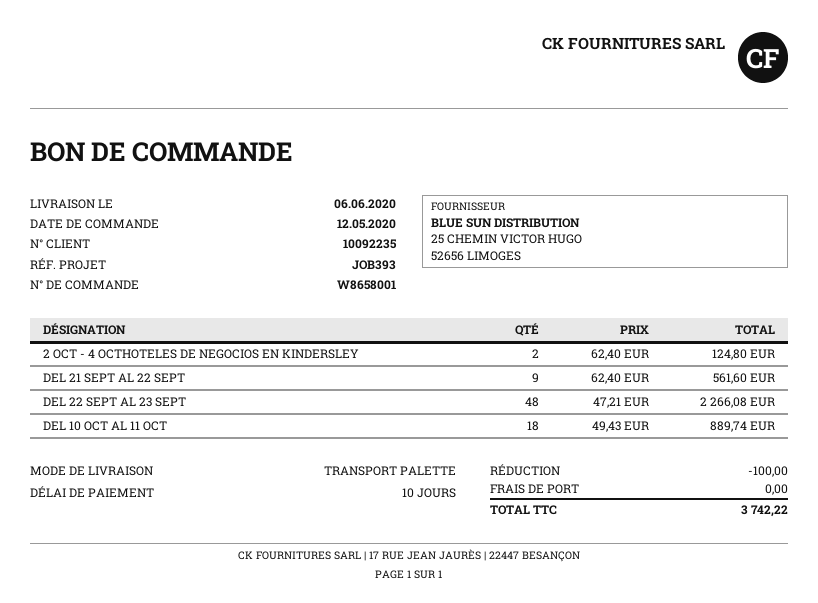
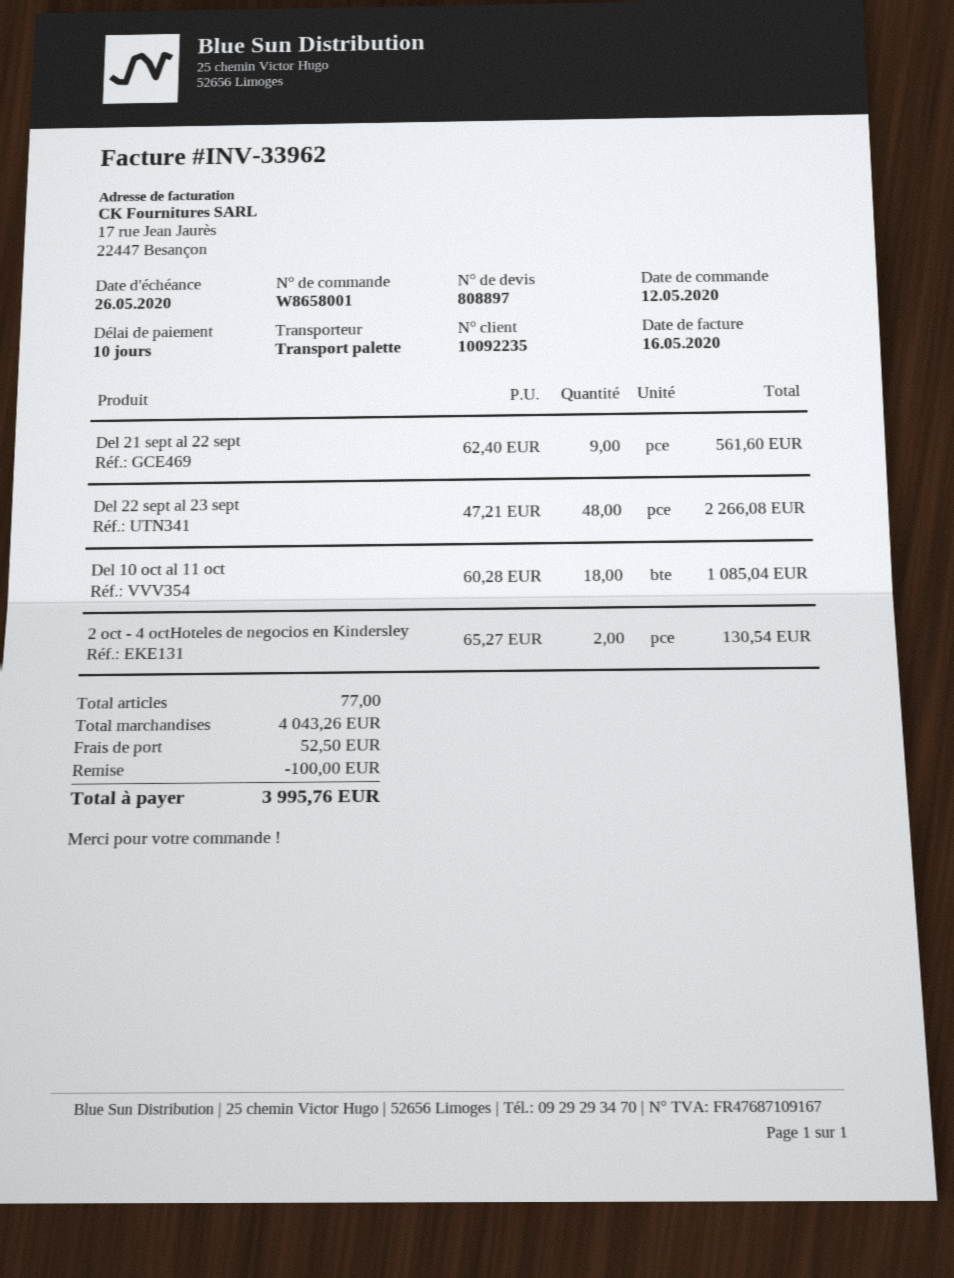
2 OCT - 4 OCTHOTELES DE NEGOCIOS EN KINDERSLEY: 2 x 62.40 = 124.80 -> 2 x 65.27 = 130.54
DEL 10 OCT AL 11 OCT: 18 x 49.43 = 889.74 -> 18 x 60.28 = 1085.04
shipping: 0.00 -> 52.50
total: 3742.22 -> 3995.76

